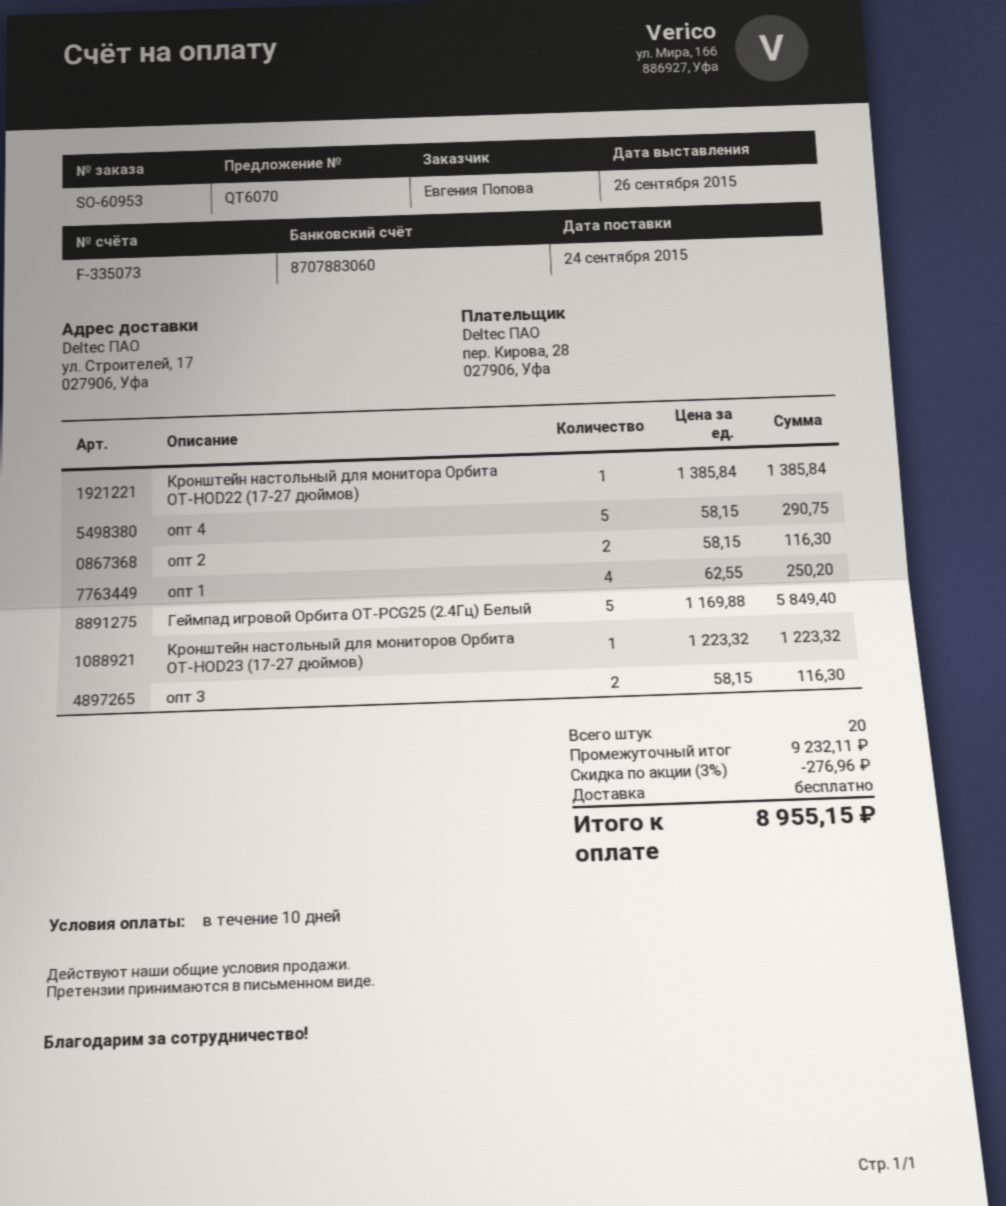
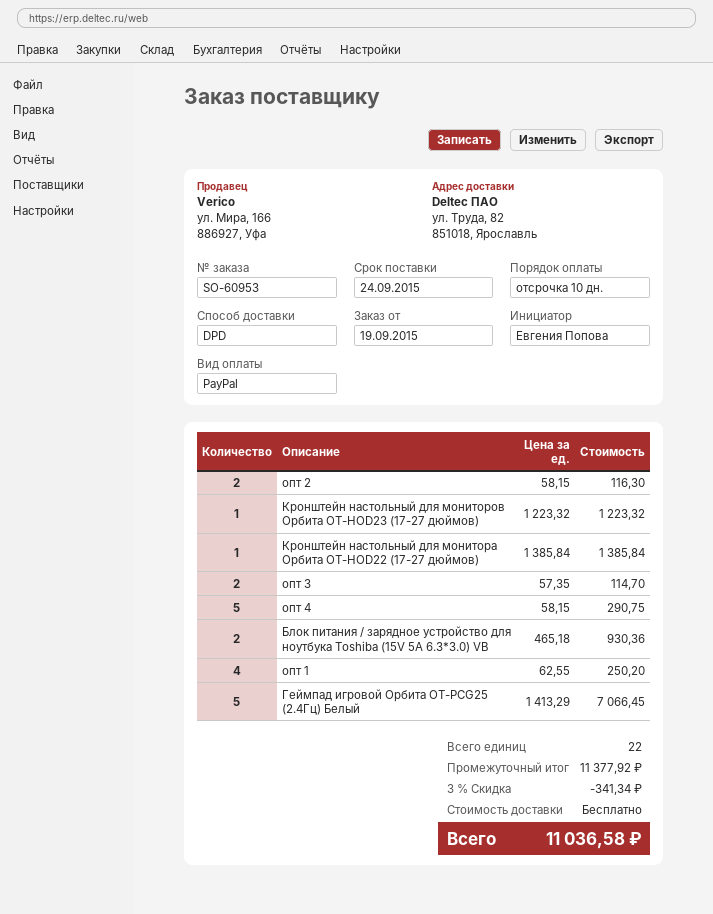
ship to: ул. Строителей, 17, 027906, Уфа -> ул. Труда, 82, 851018, Ярославль
Геймпад игровой Орбита OT-PCG25 (2.4Гц) Белый: 5 x 1169.88 = 5849.40 -> 5 x 1413.29 = 7066.45
опт 3: 2 x 58.15 = 116.30 -> 2 x 57.35 = 114.70
Блок питания / зарядное устройство для ноутбука Toshiba (15V 5A 6.3*3.0) VB: none -> 2 x 465.18 = 930.36
total quantity: 20 -> 22
subtotal: 9232.11 -> 11377.92
discount: 3% = 276.96 -> 3% = 341.34
total: 8955.15 -> 11036.58

